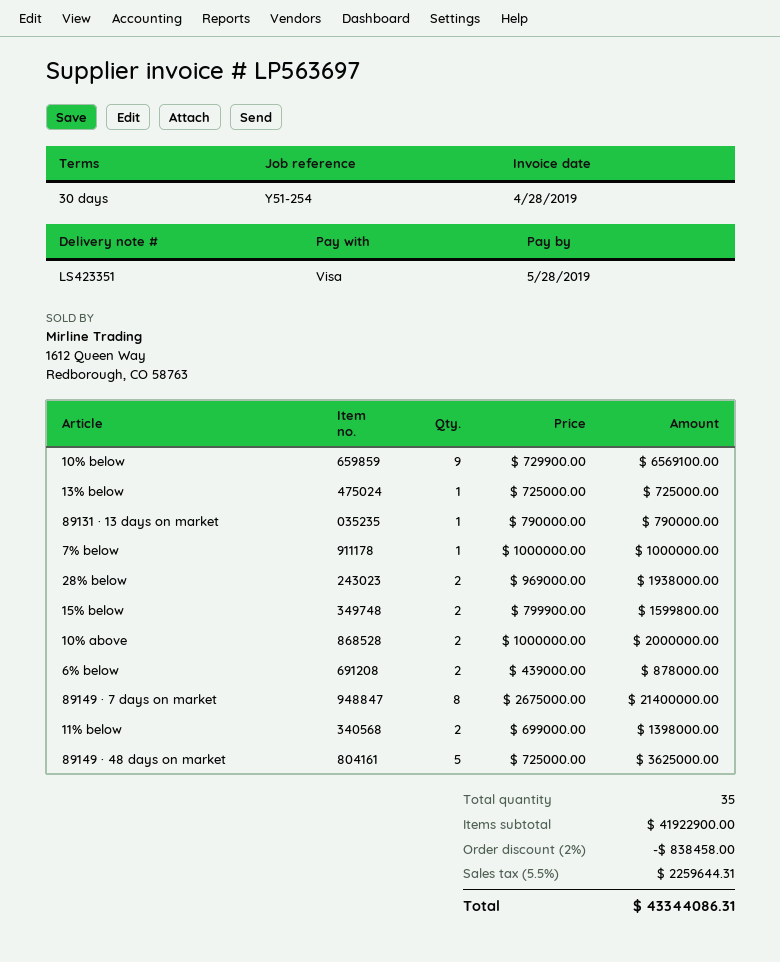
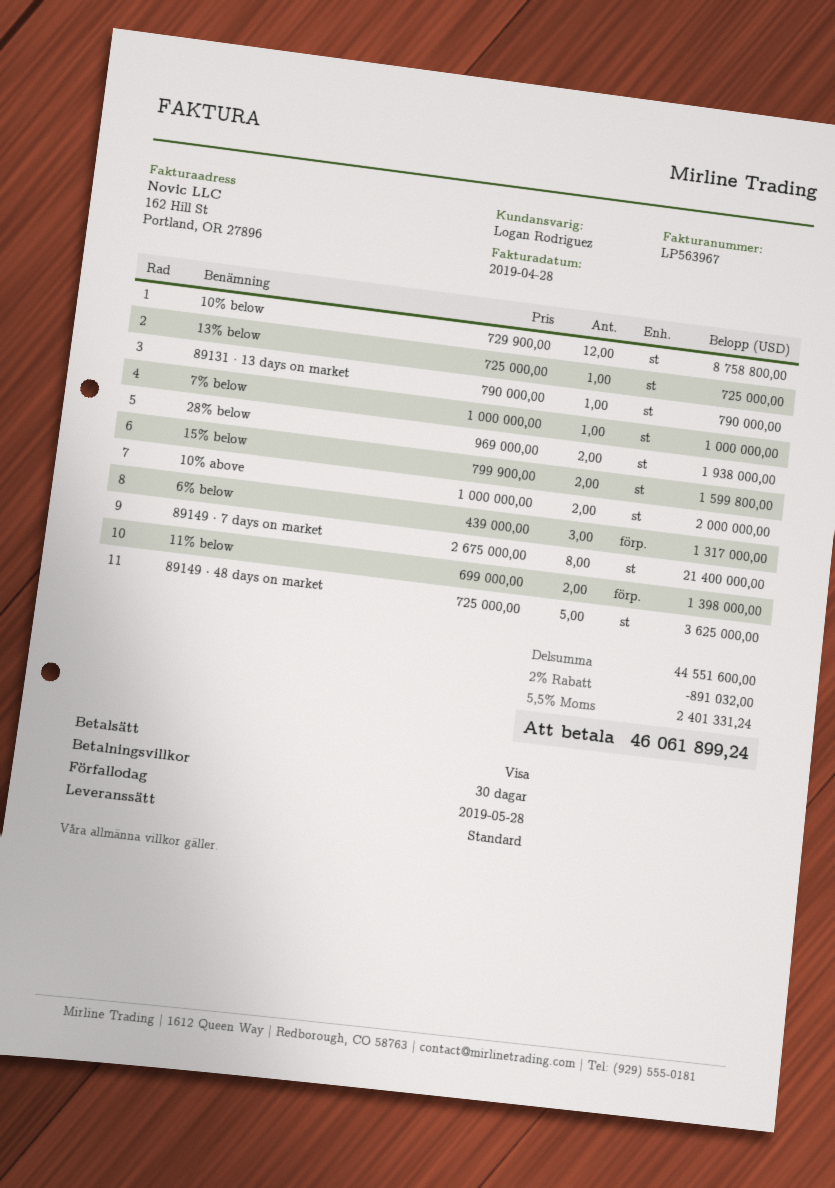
invoice number: LP563697 -> LP563967
10% below: 9 x 729900.00 = 6569100.00 -> 12 x 729900.00 = 8758800.00
6% below: 2 x 439000.00 = 878000.00 -> 3 x 439000.00 = 1317000.00
subtotal: 41922900.00 -> 44551600.00
discount: 2% = 838458.00 -> 2% = 891032.00
tax: 5.5% = 2259644.31 -> 5.5% = 2401331.24
total: 43344086.31 -> 46061899.24

